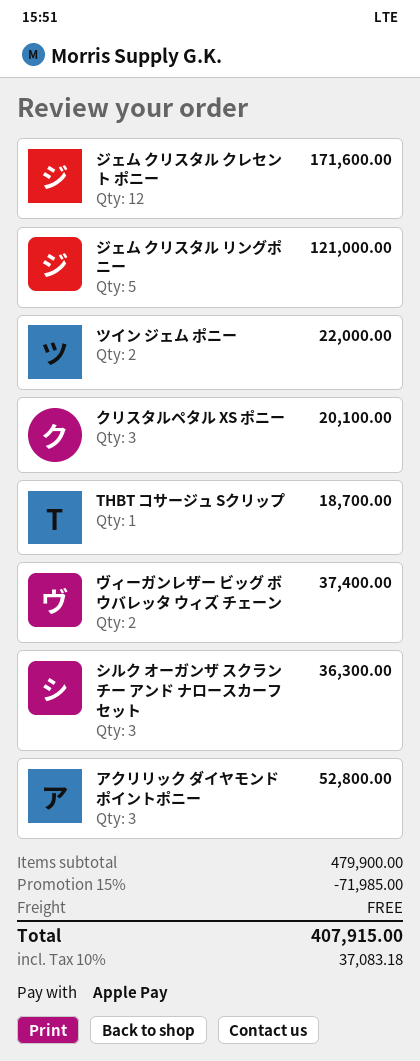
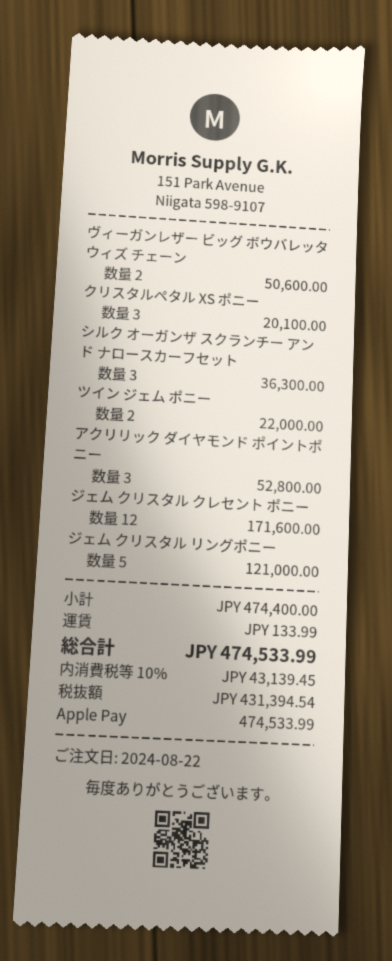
THBT コサージュ Sクリップ: 1 for 18700.00 -> none
ヴィーガンレザー ビッグ ボウバレッタ ウィズ チェーン: 2 for 37400.00 -> 2 for 50600.00
subtotal: 479900.00 -> 474400.00
discount: 15% = 71985.00 -> none
shipping: 0.00 -> 133.99
tax: 10% = 37083.18 -> 10% = 43139.45
total: 407915.00 -> 474533.99

